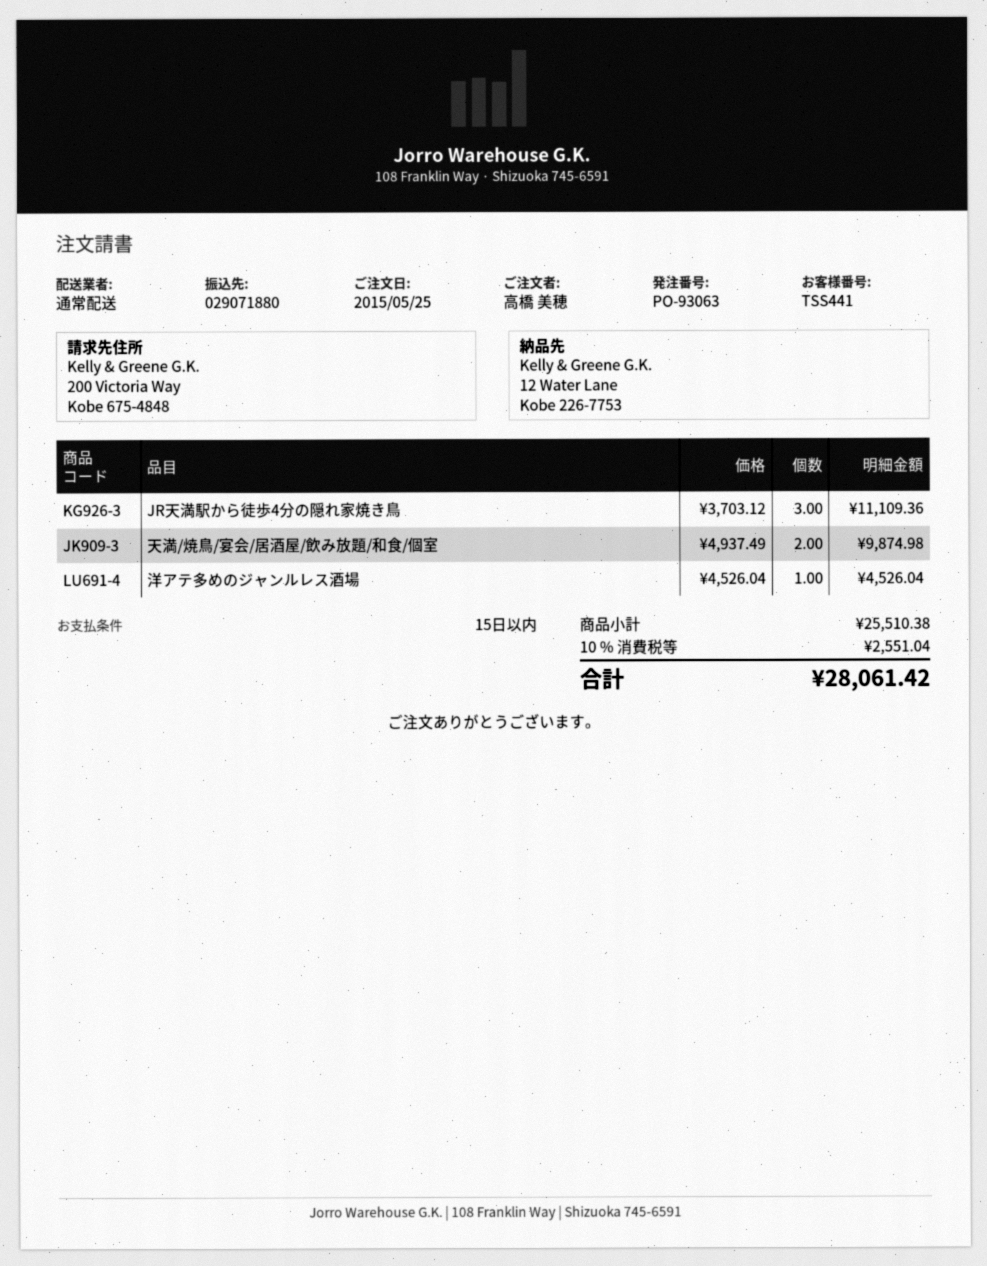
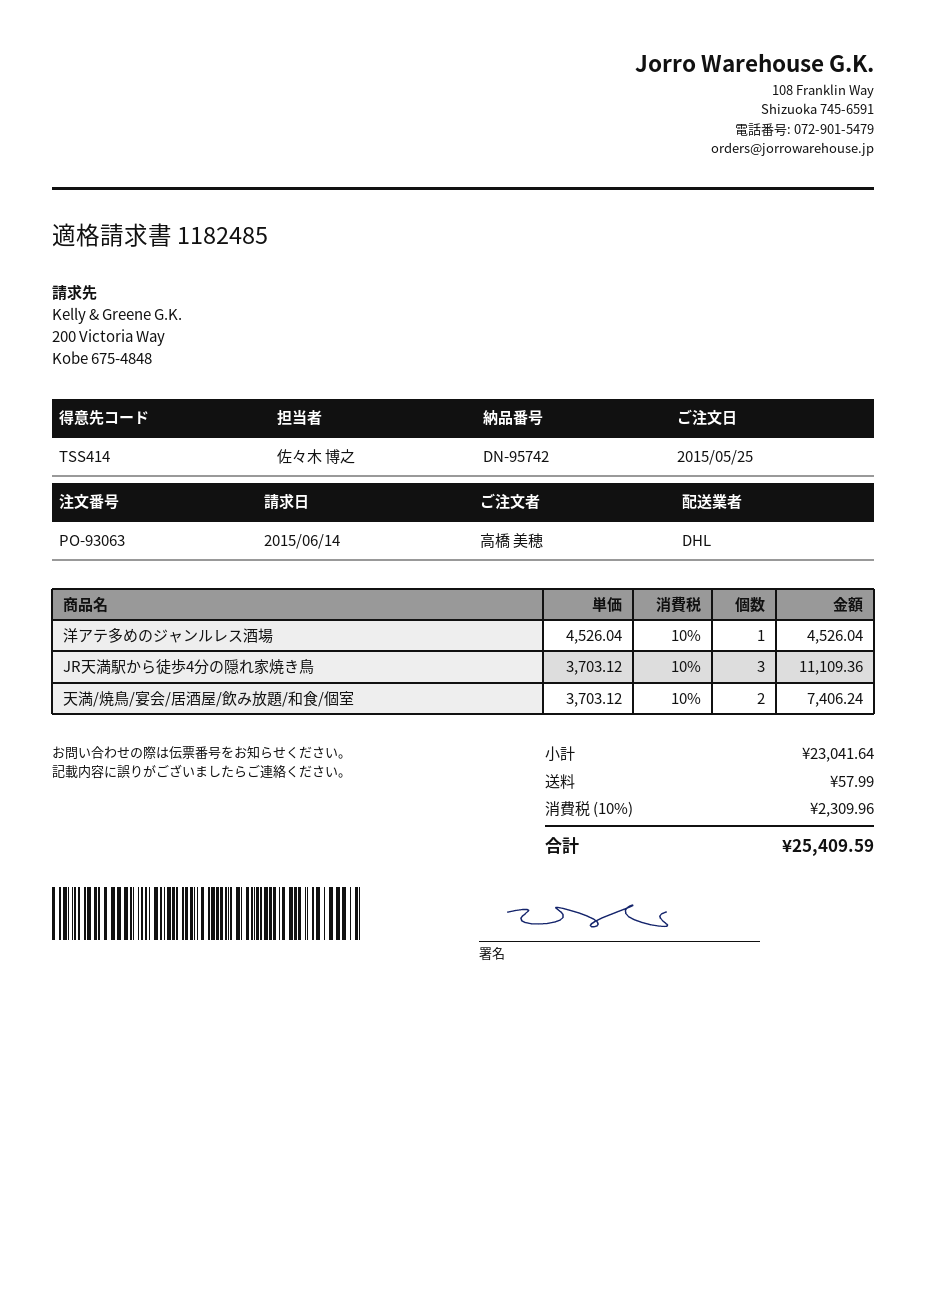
customer number: TSS441 -> TSS414
shipping method: standard -> DHL
天満/焼鳥/宴会/居酒屋/飲み放題/和食/個室: 2 x 4937.49 = 9874.98 -> 2 x 3703.12 = 7406.24
subtotal: 25510.38 -> 23041.64
shipping: none -> 57.99
tax: 10% = 2551.04 -> 10% = 2309.96
total: 28061.42 -> 25409.59

